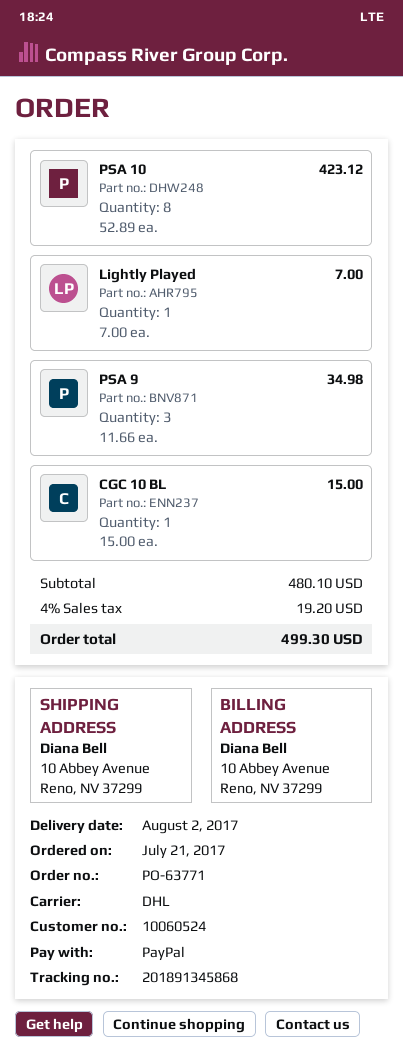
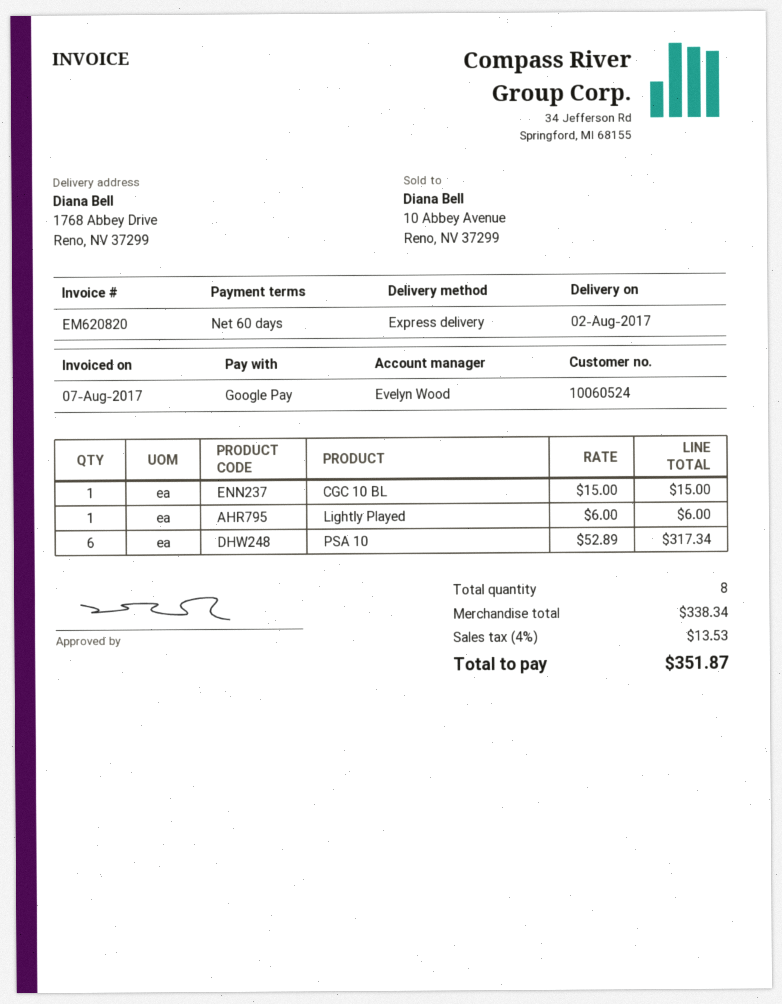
payment method: PayPal -> Google Pay
shipping method: DHL -> express
ship to: 10 Abbey Avenue, Reno, NV 37299 -> 1768 Abbey Drive, Reno, NV 37299
PSA 10: 8 x 52.89 = 423.12 -> 6 x 52.89 = 317.34
Lightly Played: 1 x 7.00 = 7.00 -> 1 x 6.00 = 6.00
PSA 9: 3 x 11.66 = 34.98 -> none
subtotal: 480.10 -> 338.34
tax: 4% = 19.20 -> 4% = 13.53
total: 499.30 -> 351.87

